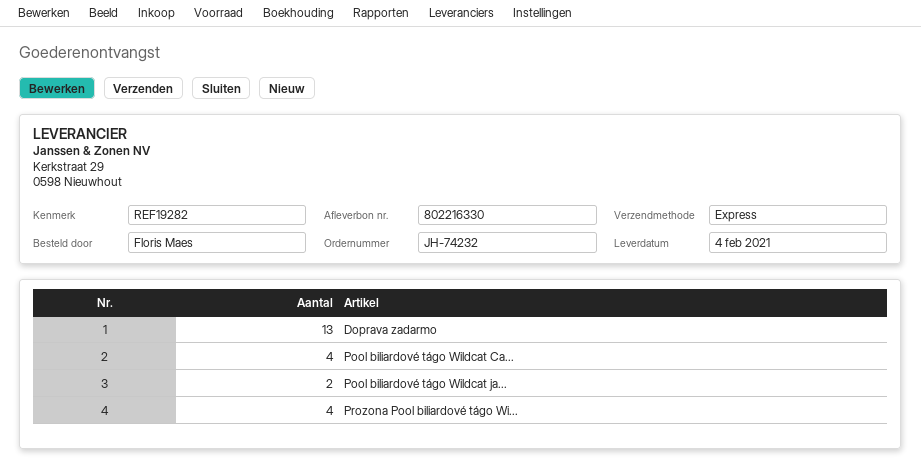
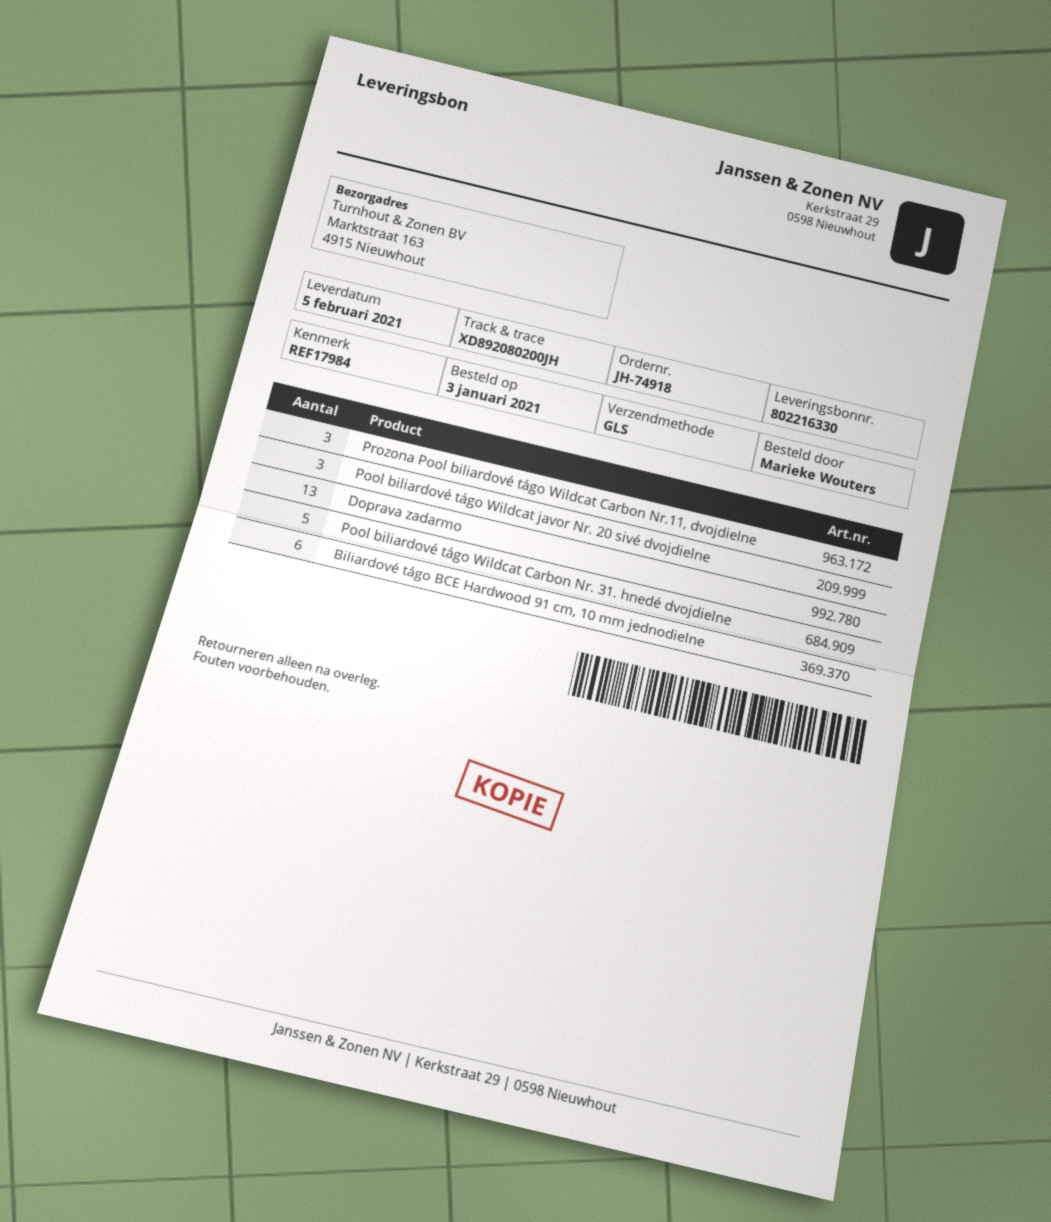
order number: JH-74232 -> JH-74918
delivery date: 2021-02-04 -> 2021-02-05
reference: REF19282 -> REF17984
ordered by: Floris Maes -> Marieke Wouters
shipping method: express -> GLS
Pool biliardové tágo Wildcat Ca...: 4 -> 5
Pool biliardové tágo Wildcat ja...: 2 -> 3
Prozona Pool biliardové tágo Wi...: 4 -> 3
Biliardové tágo BCE Hardwood 91 cm, 10 mm jednodielne: none -> 6

